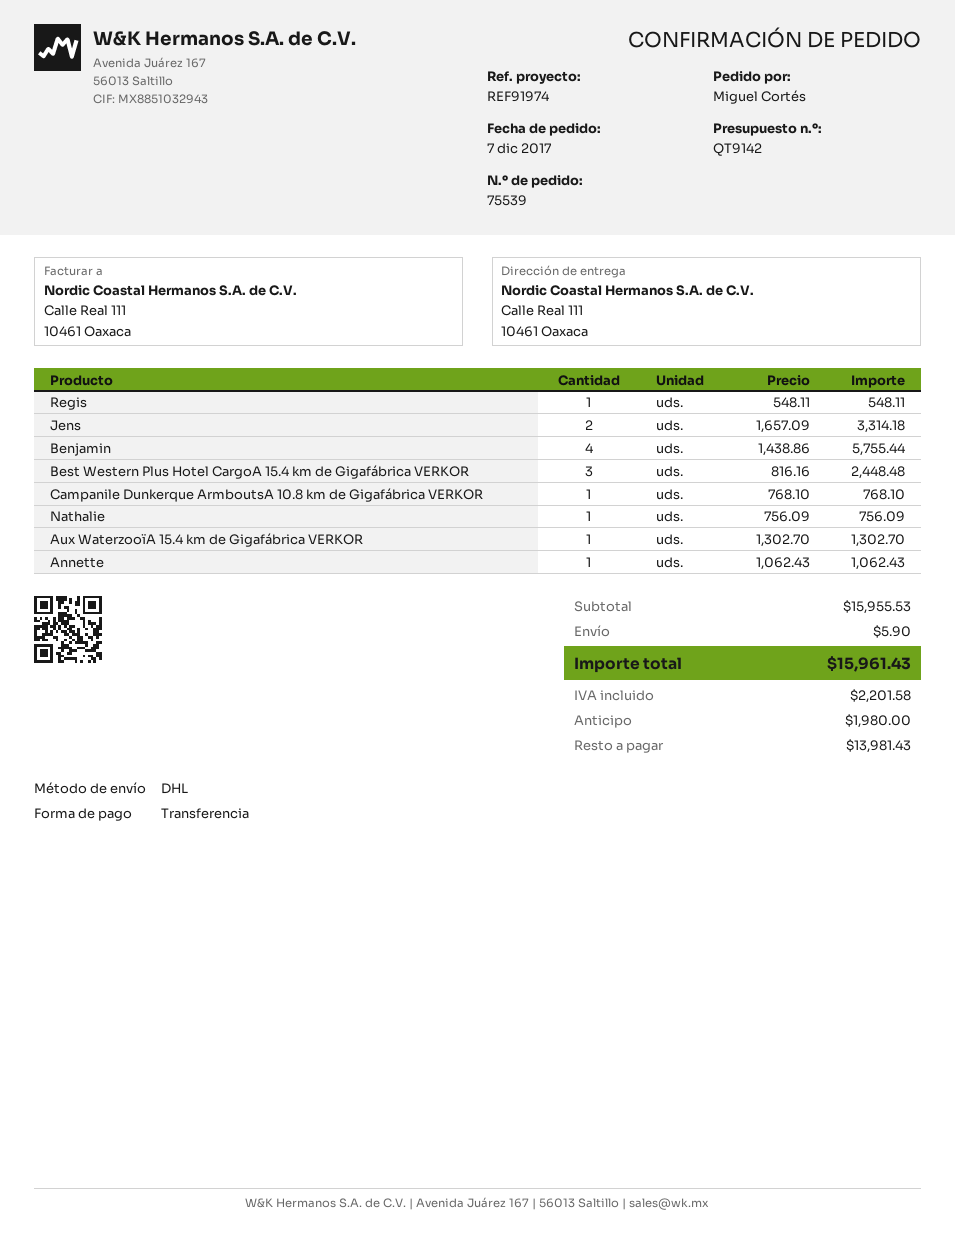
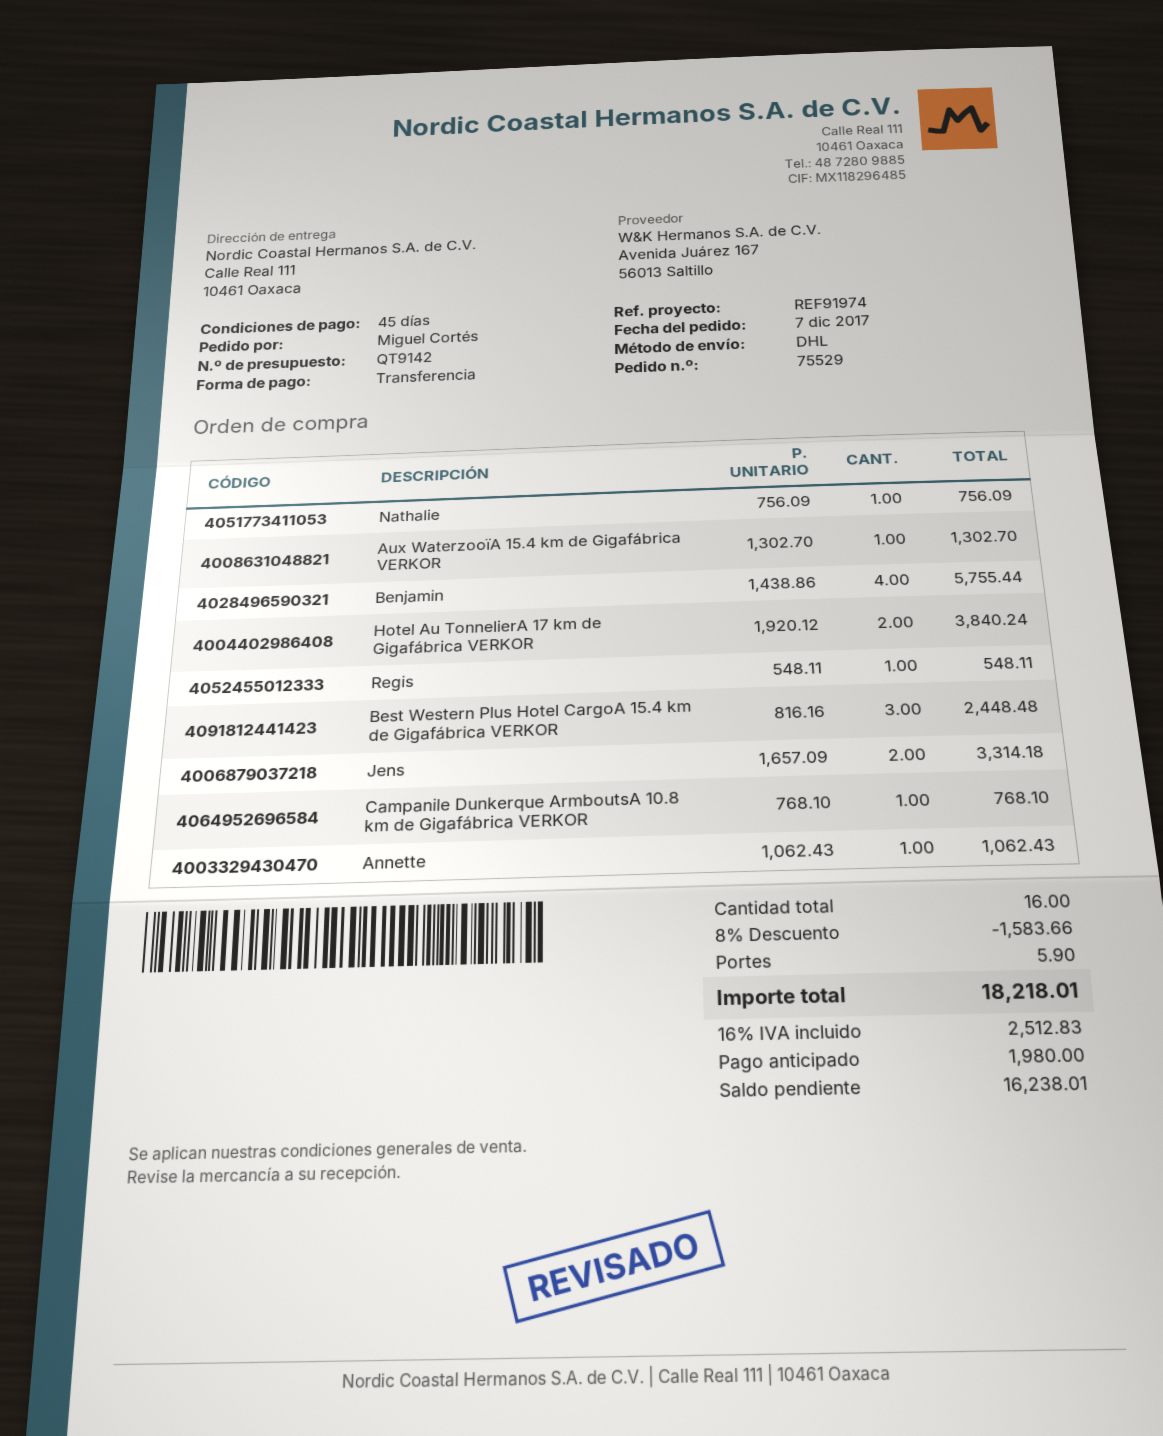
order number: 75539 -> 75529
Hotel Au TonnelierA 17 km de Gigafábrica VERKOR: none -> 2 x 1920.12 = 3840.24
discount: none -> 8% = 1583.66
tax: 2201.58 -> 2512.83
total: 15961.43 -> 18218.01
balance: 13981.43 -> 16238.01

